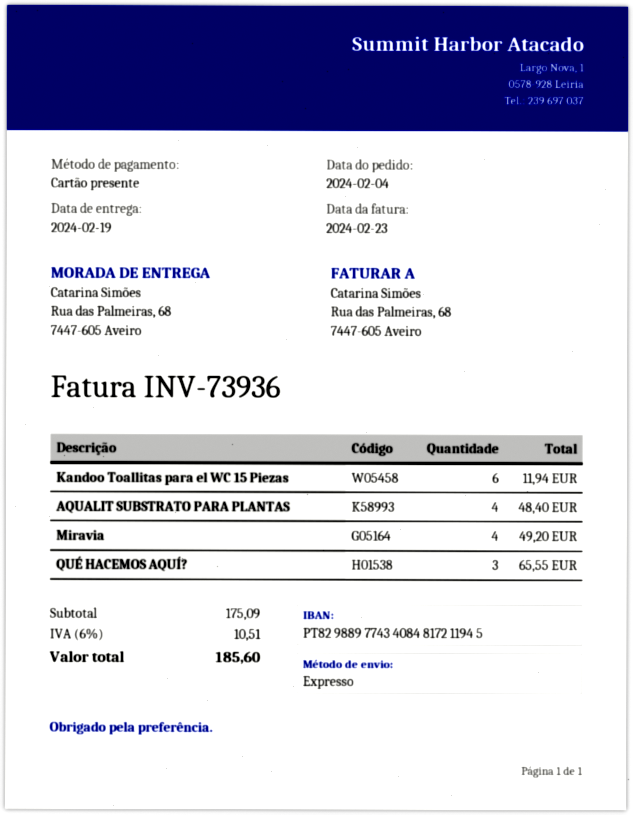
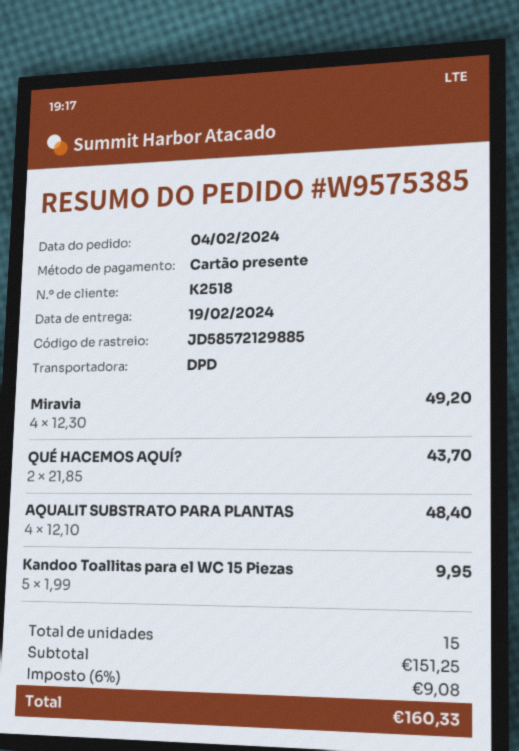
shipping method: express -> DPD
Kandoo Toallitas para el WC 15 Piezas: 6 for 11.94 -> 5 for 9.95
QUÉ HACEMOS AQUÍ?: 3 for 65.55 -> 2 for 43.70
subtotal: 175.09 -> 151.25
tax: 6% = 10.51 -> 6% = 9.08
total: 185.60 -> 160.33

